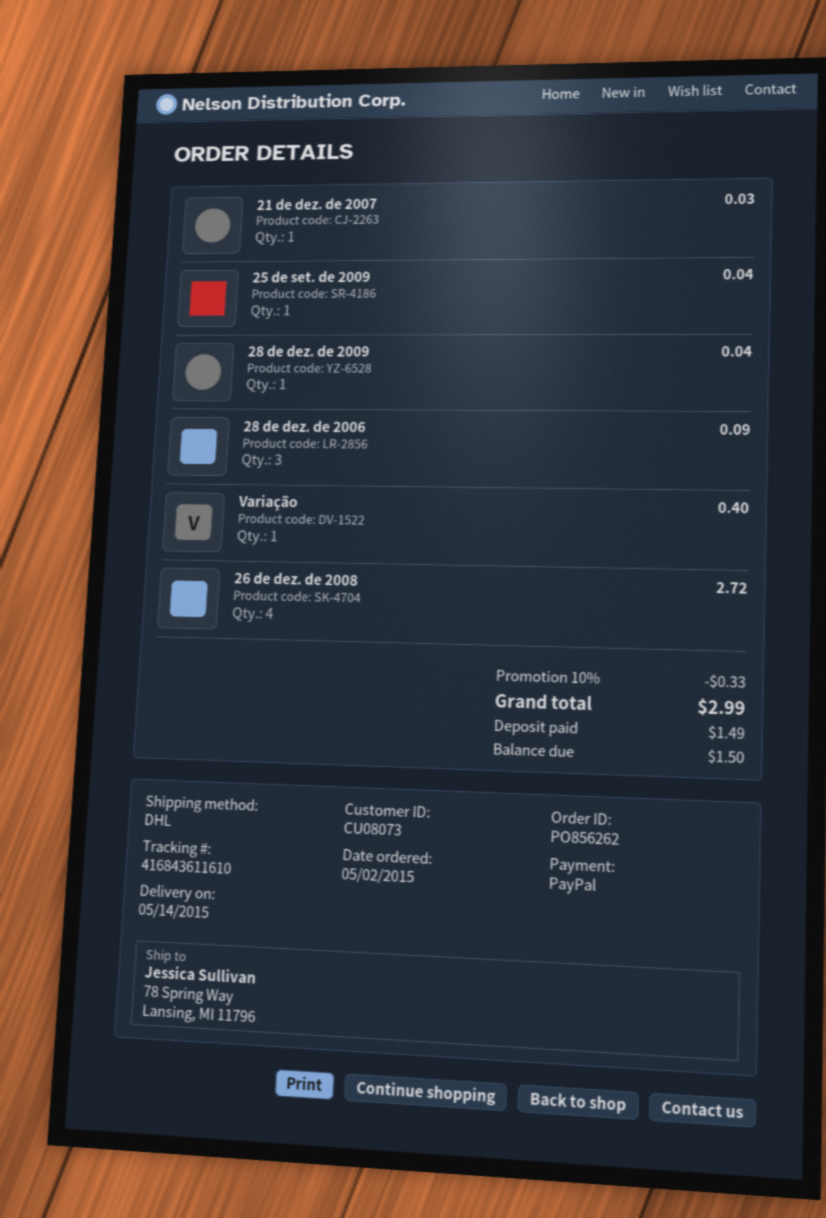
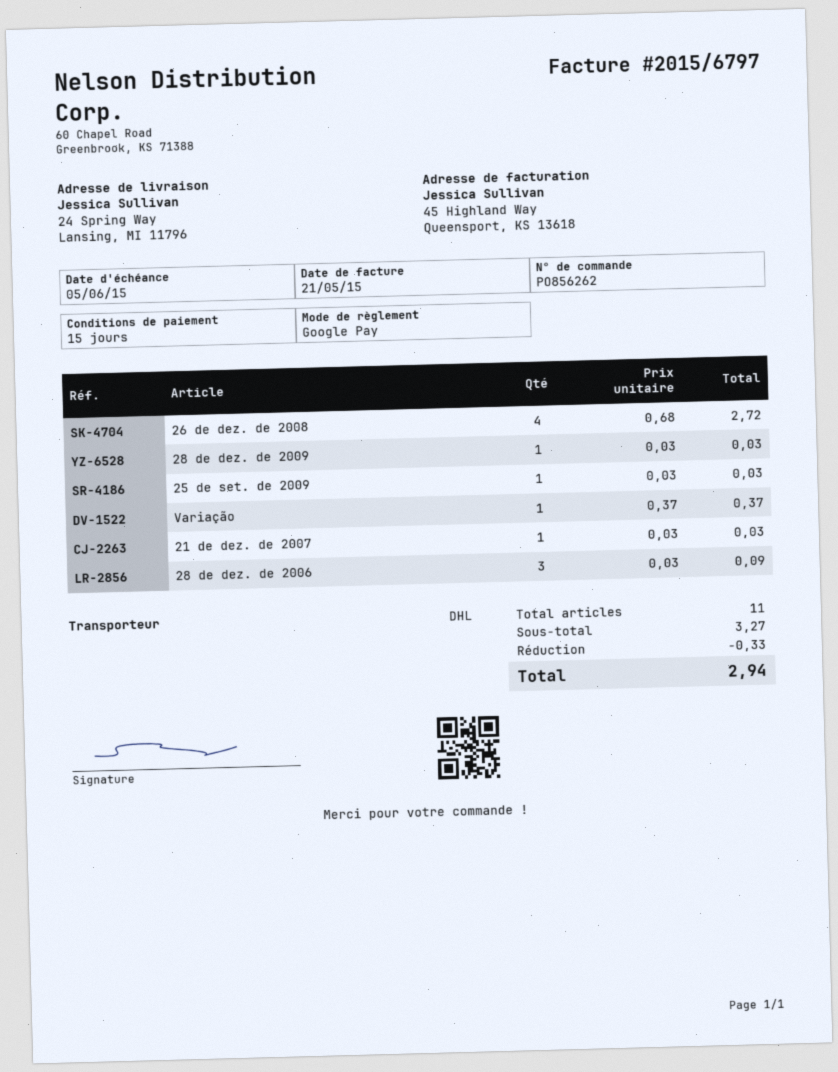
payment method: PayPal -> Google Pay
ship to: 78 Spring Way, Lansing, MI 11796 -> 24 Spring Way, Lansing, MI 11796
25 de set. de 2009: 1 for 0.04 -> 1 for 0.03
28 de dez. de 2009: 1 for 0.04 -> 1 for 0.03
Variação: 1 for 0.40 -> 1 for 0.37
total: 2.99 -> 2.94

